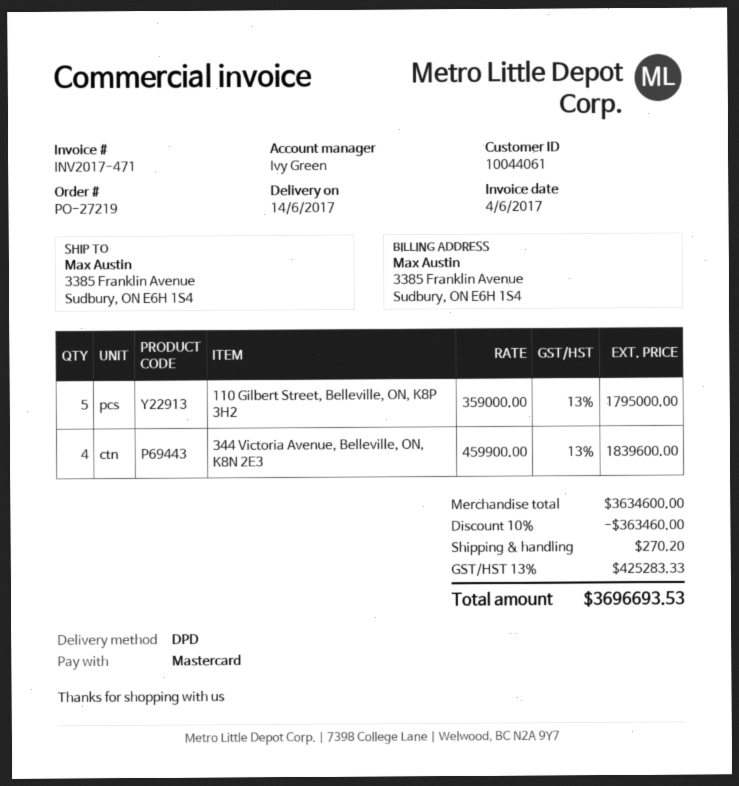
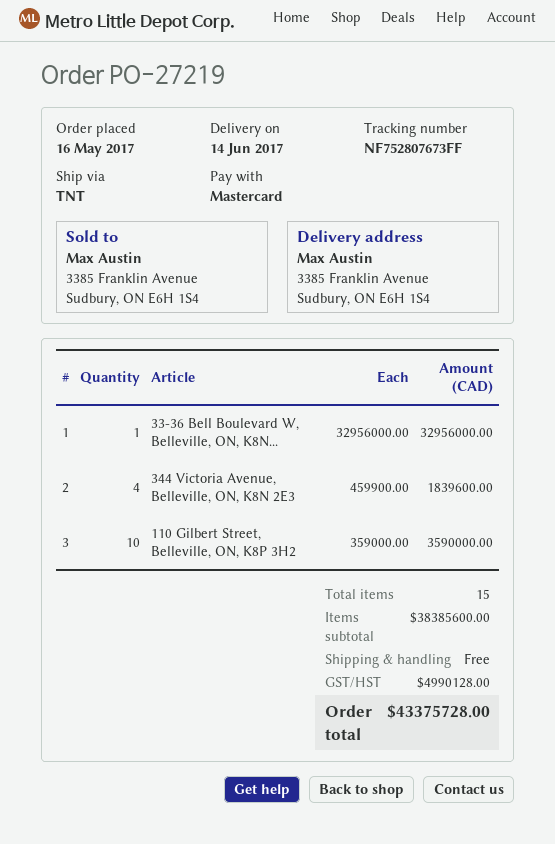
shipping method: DPD -> TNT
110 Gilbert Street, Belleville, ON, K8P 3H2: 5 x 359000.00 = 1795000.00 -> 10 x 359000.00 = 3590000.00
33-36 Bell Boulevard W, Belleville, ON, K8N...: none -> 1 x 32956000.00 = 32956000.00
subtotal: 3634600.00 -> 38385600.00
discount: 10% = 363460.00 -> none
shipping: 270.20 -> 0.00
tax: 425283.33 -> 4990128.00
total: 3696693.53 -> 43375728.00

